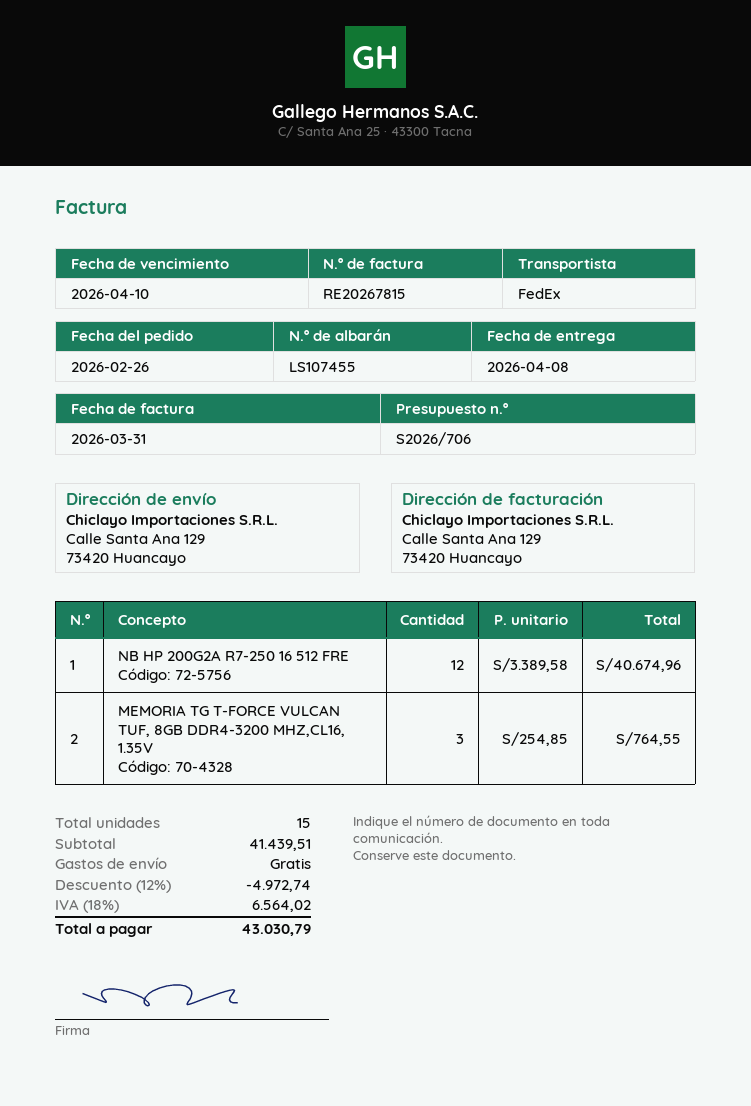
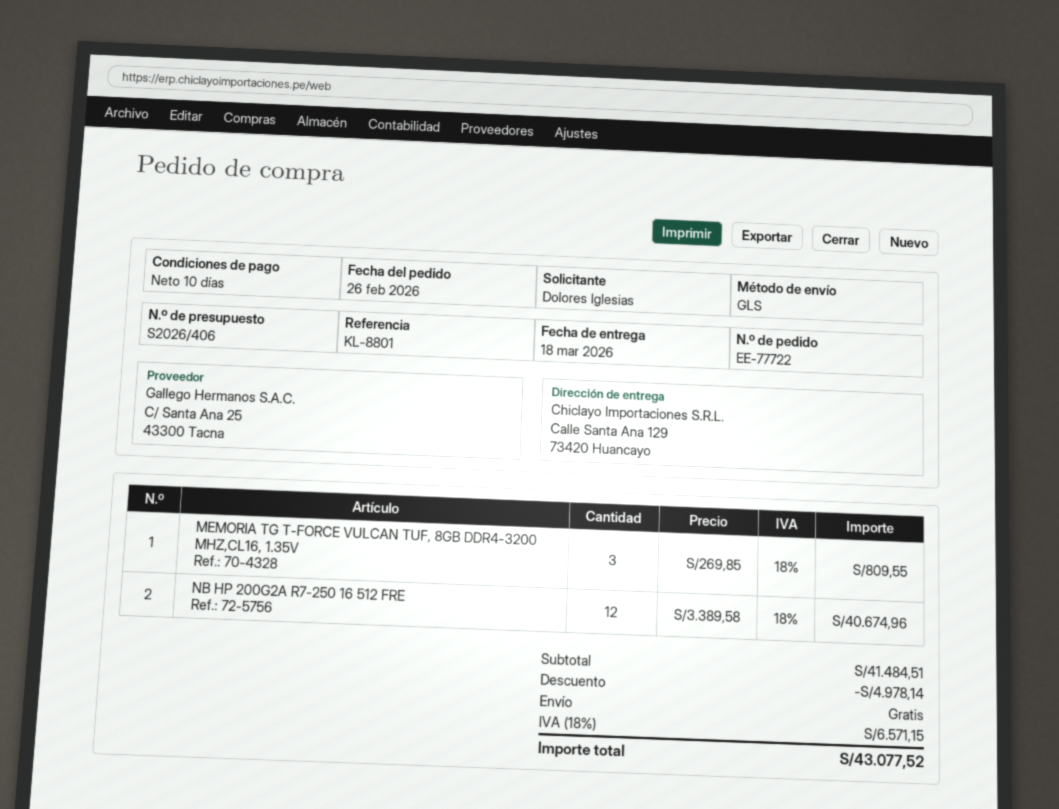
quote number: S2026/706 -> S2026/406
delivery date: 2026-04-08 -> 2026-03-18
shipping method: FedEx -> GLS
MEMORIA TG T-FORCE VULCAN TUF, 8GB DDR4-3200 MHZ,CL16, 1.35V: 3 x 254.85 = 764.55 -> 3 x 269.85 = 809.55
subtotal: 41439.51 -> 41484.51
discount: 4972.74 -> 4978.14
tax: 18% = 6564.02 -> 18% = 6571.15
total: 43030.79 -> 43077.52

